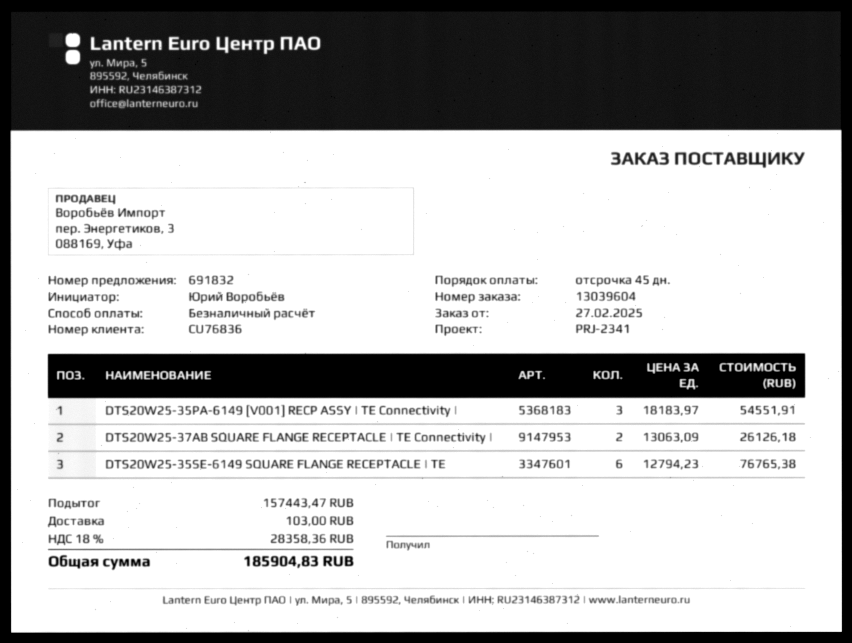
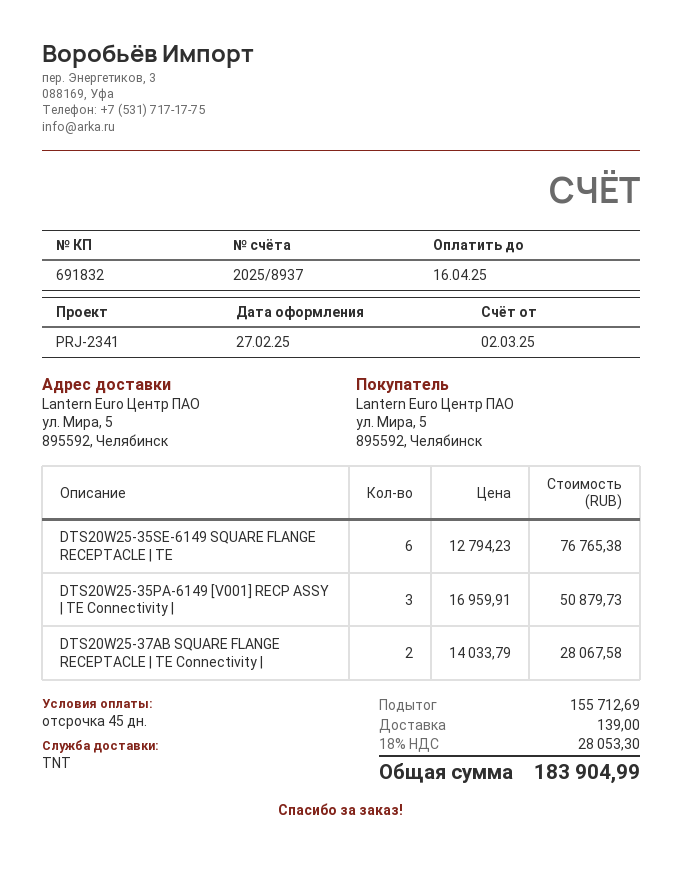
DTS20W25-35PA-6149 [V001] RECP ASSY | TE Connectivity |: 3 x 18183.97 = 54551.91 -> 3 x 16959.91 = 50879.73
DTS20W25-37AB SQUARE FLANGE RECEPTACLE | TE Connectivity |: 2 x 13063.09 = 26126.18 -> 2 x 14033.79 = 28067.58
subtotal: 157443.47 -> 155712.69
shipping: 103.00 -> 139.00
tax: 18% = 28358.36 -> 18% = 28053.30
total: 185904.83 -> 183904.99

